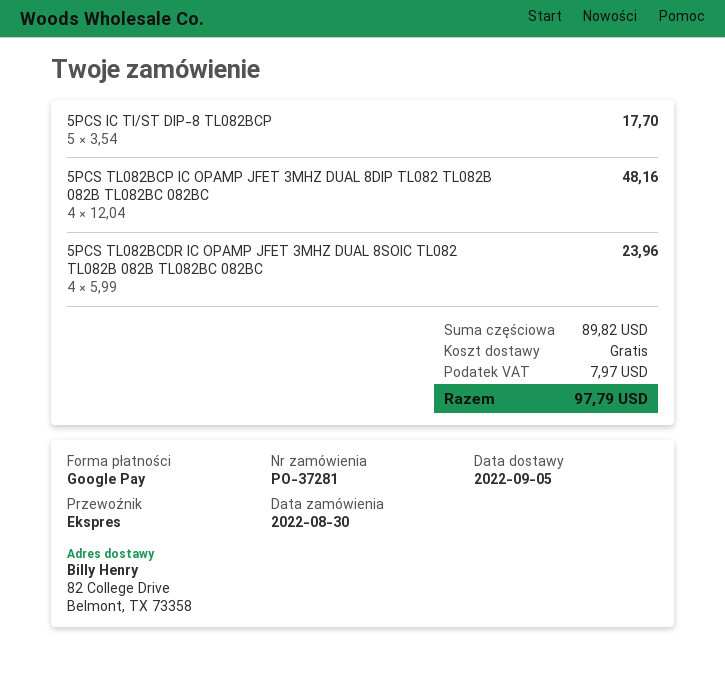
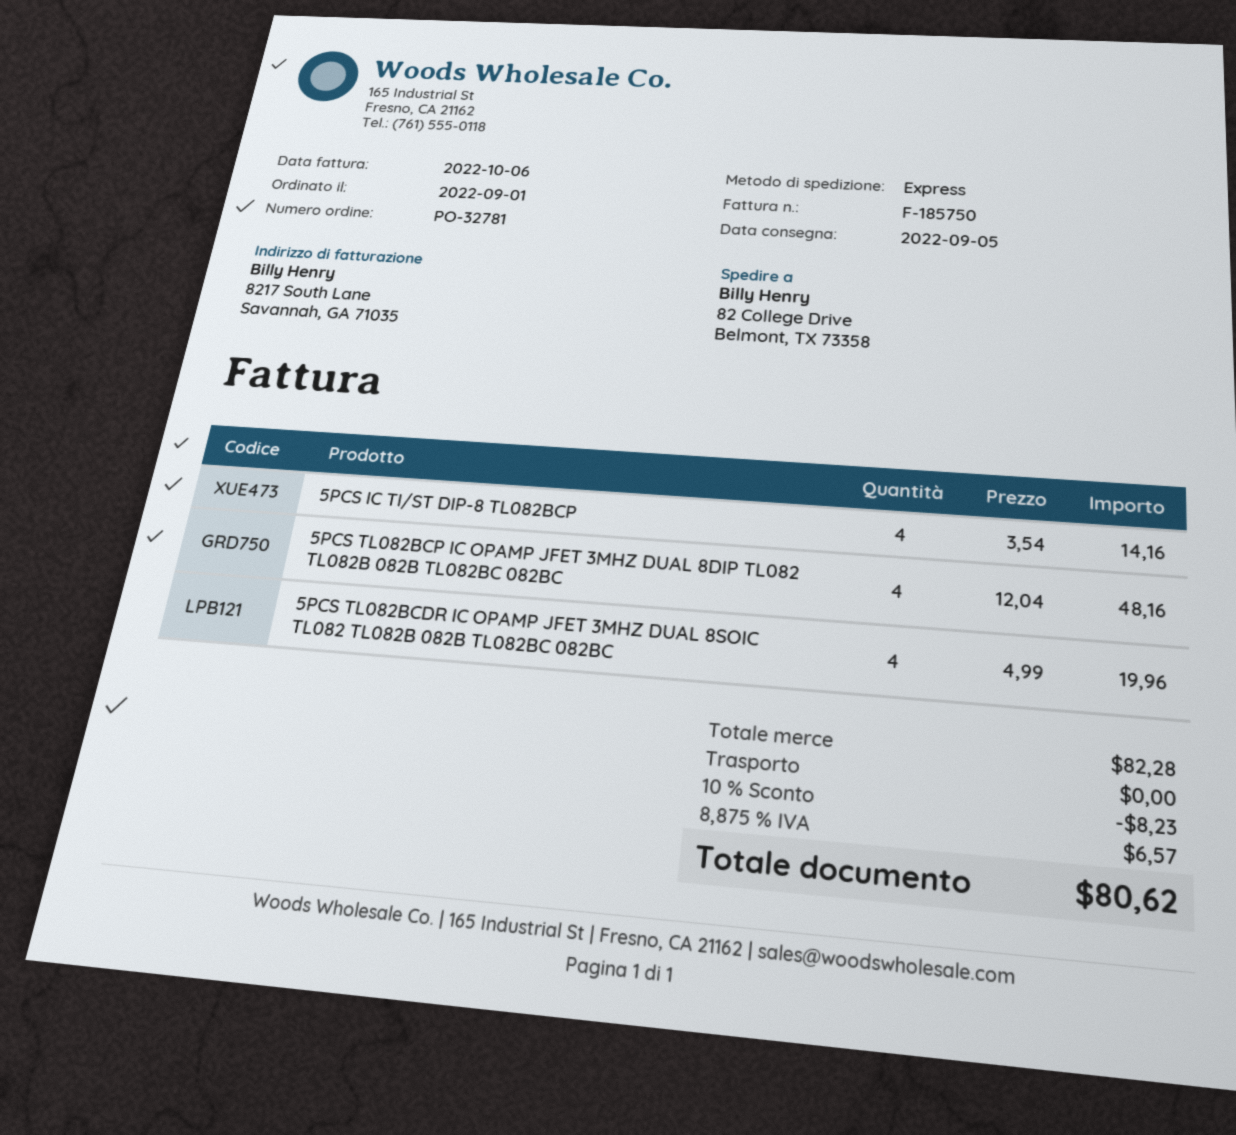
order number: PO-37281 -> PO-32781
order date: 2022-08-30 -> 2022-09-01
5PCS IC TI/ST DIP-8 TL082BCP: 5 x 3.54 = 17.70 -> 4 x 3.54 = 14.16
5PCS TL082BCDR IC OPAMP JFET 3MHZ DUAL 8SOIC TL082 TL082B 082B TL082BC 082BC: 4 x 5.99 = 23.96 -> 4 x 4.99 = 19.96
subtotal: 89.82 -> 82.28
discount: none -> 10% = 8.23
tax: 7.97 -> 6.57
total: 97.79 -> 80.62

